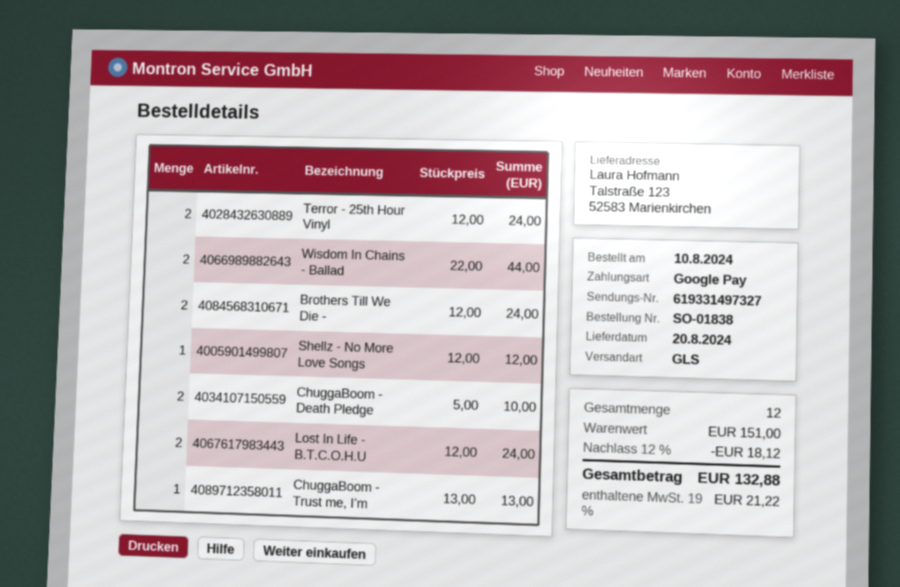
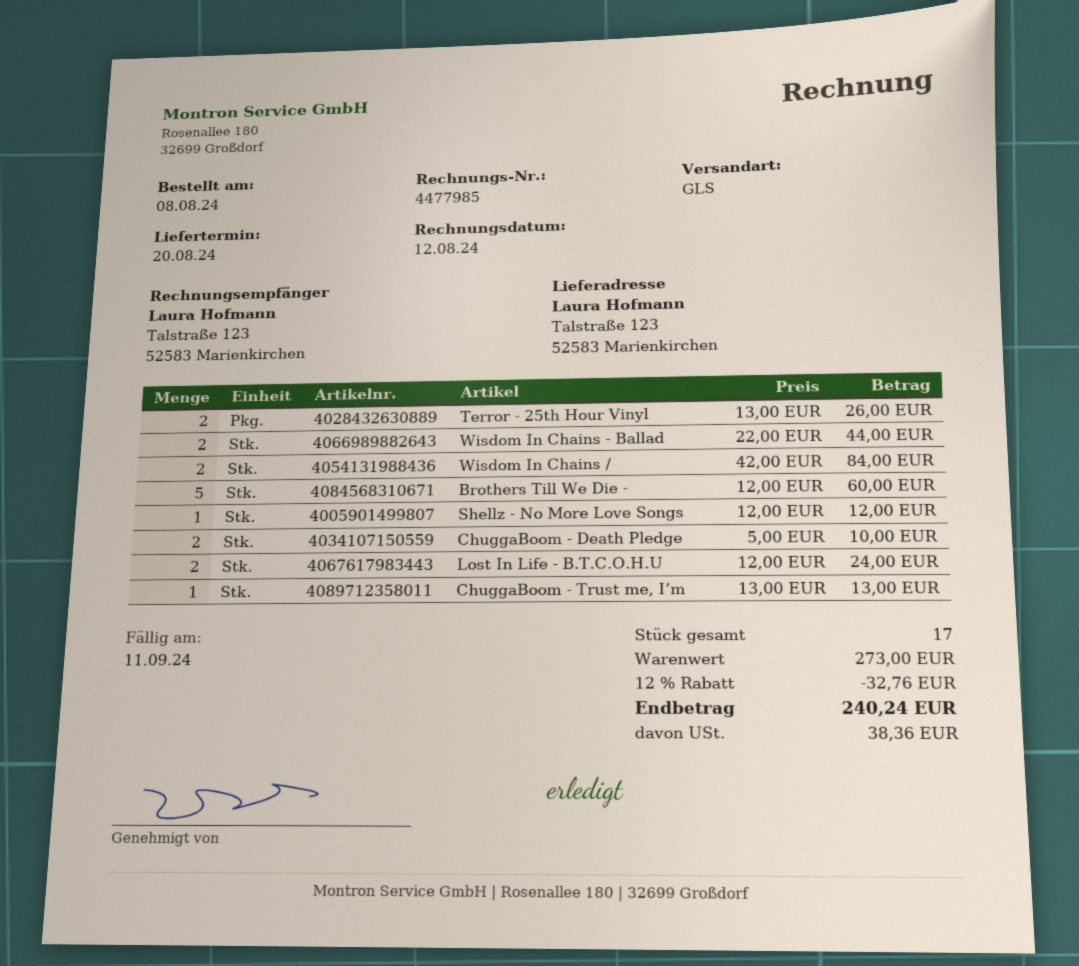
order date: 2024-08-10 -> 2024-08-08
Terror - 25th Hour Vinyl: 2 x 12.00 = 24.00 -> 2 x 13.00 = 26.00
Brothers Till We Die -: 2 x 12.00 = 24.00 -> 5 x 12.00 = 60.00
Wisdom In Chains /: none -> 2 x 42.00 = 84.00
total quantity: 12 -> 17
subtotal: 151.00 -> 273.00
discount: 12% = 18.12 -> 12% = 32.76
tax: 21.22 -> 38.36
total: 132.88 -> 240.24

